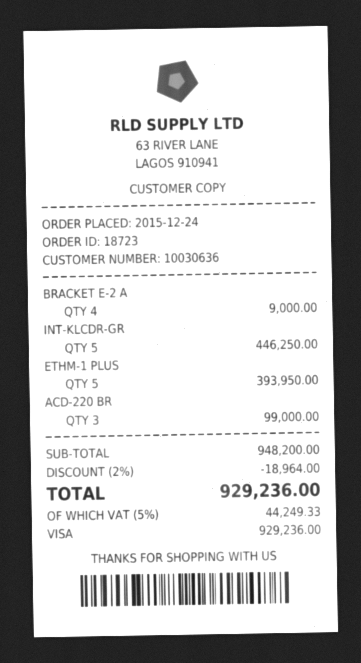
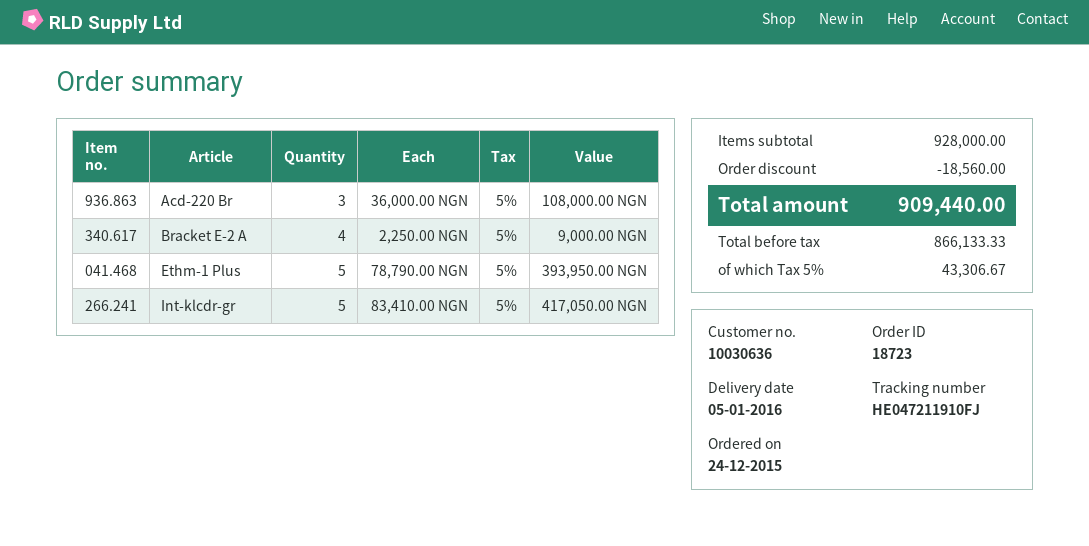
INT-KLCDR-GR: 5 for 446250.00 -> 5 for 417050.00
ACD-220 BR: 3 for 99000.00 -> 3 for 108000.00
subtotal: 948200.00 -> 928000.00
discount: 18964.00 -> 18560.00
tax: 5% = 44249.33 -> 5% = 43306.67
total: 929236.00 -> 909440.00

